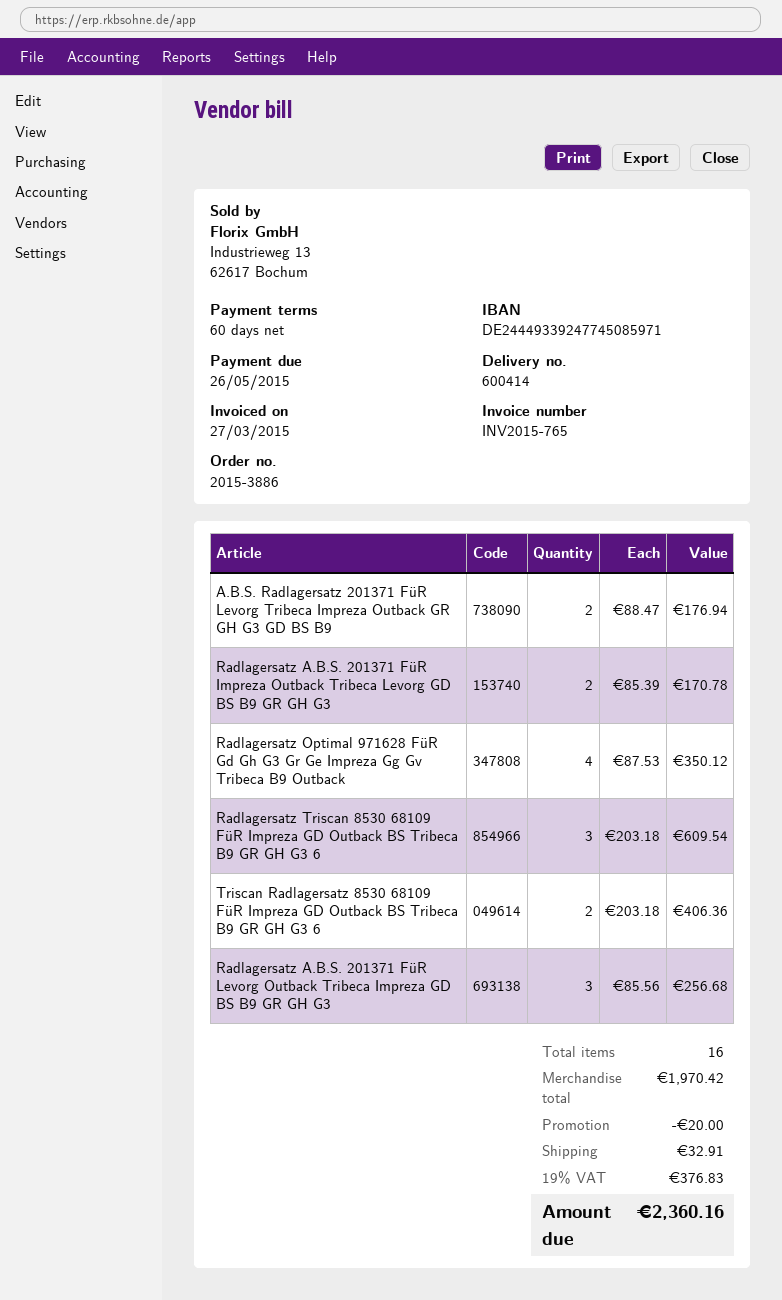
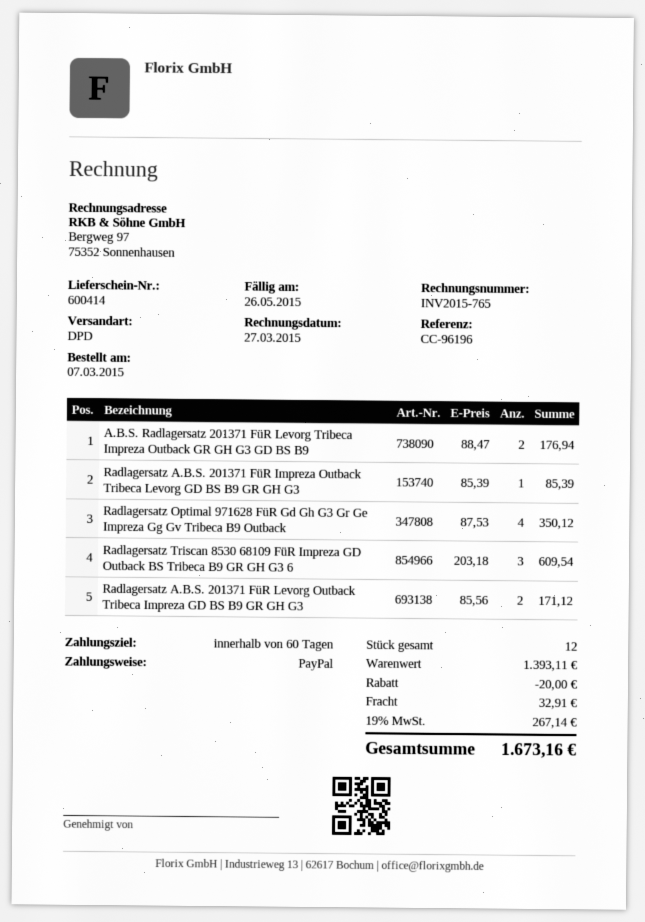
Radlagersatz A.B.S. 201371 FüR Impreza Outback Tribeca Levorg GD BS B9 GR GH G3: 2 x 85.39 = 170.78 -> 1 x 85.39 = 85.39
Triscan Radlagersatz 8530 68109 FüR Impreza GD Outback BS Tribeca B9 GR GH G3 6: 2 x 203.18 = 406.36 -> none
Radlagersatz A.B.S. 201371 FüR Levorg Outback Tribeca Impreza GD BS B9 GR GH G3: 3 x 85.56 = 256.68 -> 2 x 85.56 = 171.12
total quantity: 16 -> 12
subtotal: 1970.42 -> 1393.11
tax: 19% = 376.83 -> 19% = 267.14
total: 2360.16 -> 1673.16

